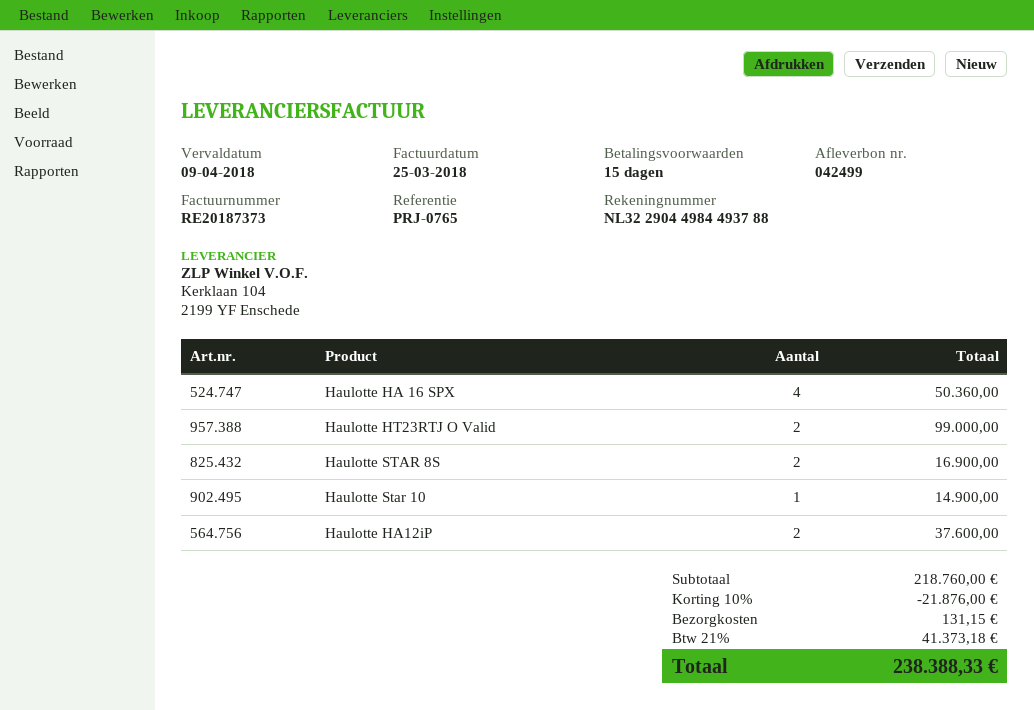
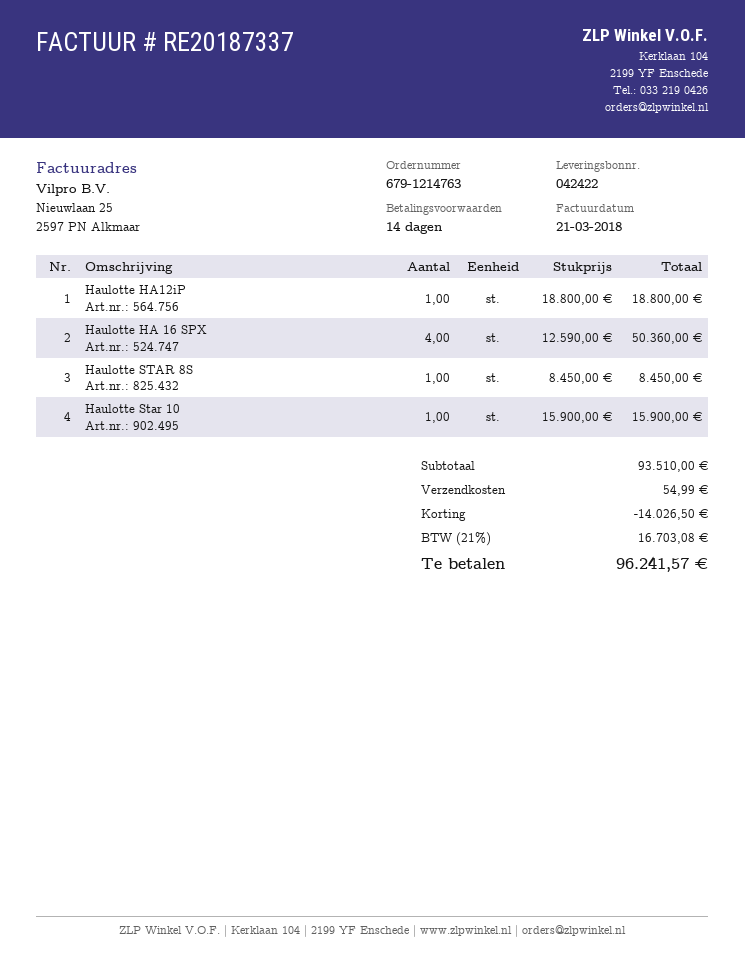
delivery note number: 042499 -> 042422
invoice number: RE20187373 -> RE20187337
invoice date: 2018-03-25 -> 2018-03-21
payment terms: 15 days -> 14 days
Haulotte HT23RTJ O Valid: 2 for 99000.00 -> none
Haulotte STAR 8S: 2 for 16900.00 -> 1 for 8450.00
Haulotte Star 10: 1 for 14900.00 -> 1 for 15900.00
Haulotte HA12iP: 2 for 37600.00 -> 1 for 18800.00
subtotal: 218760.00 -> 93510.00
discount: 21876.00 -> 14026.50
shipping: 131.15 -> 54.99
tax: 21% = 41373.18 -> 21% = 16703.08
total: 238388.33 -> 96241.57

